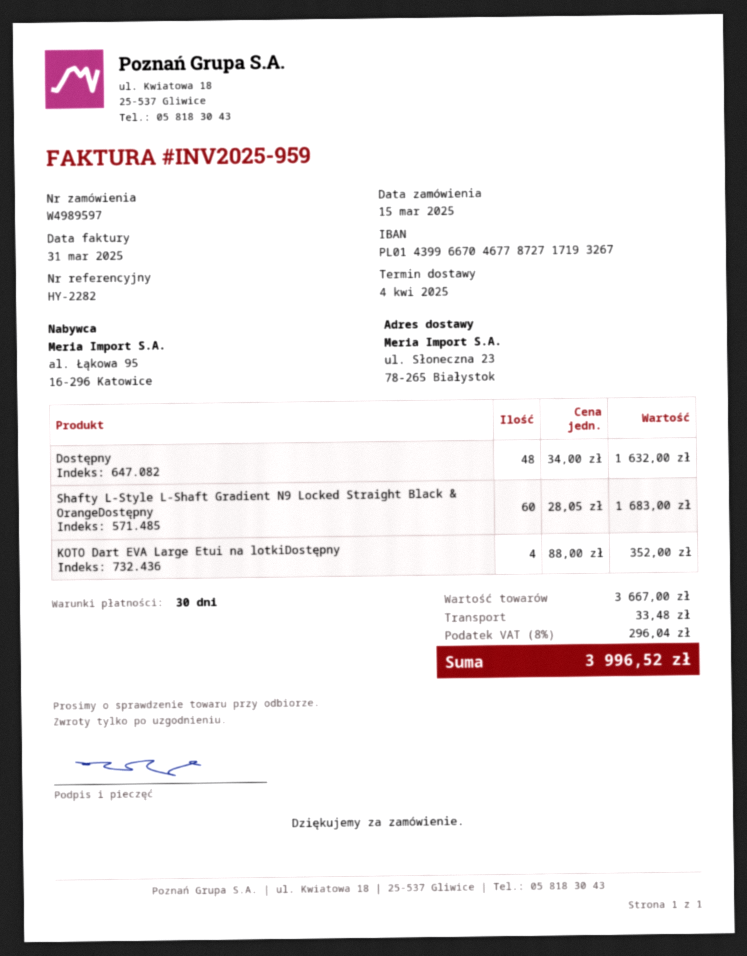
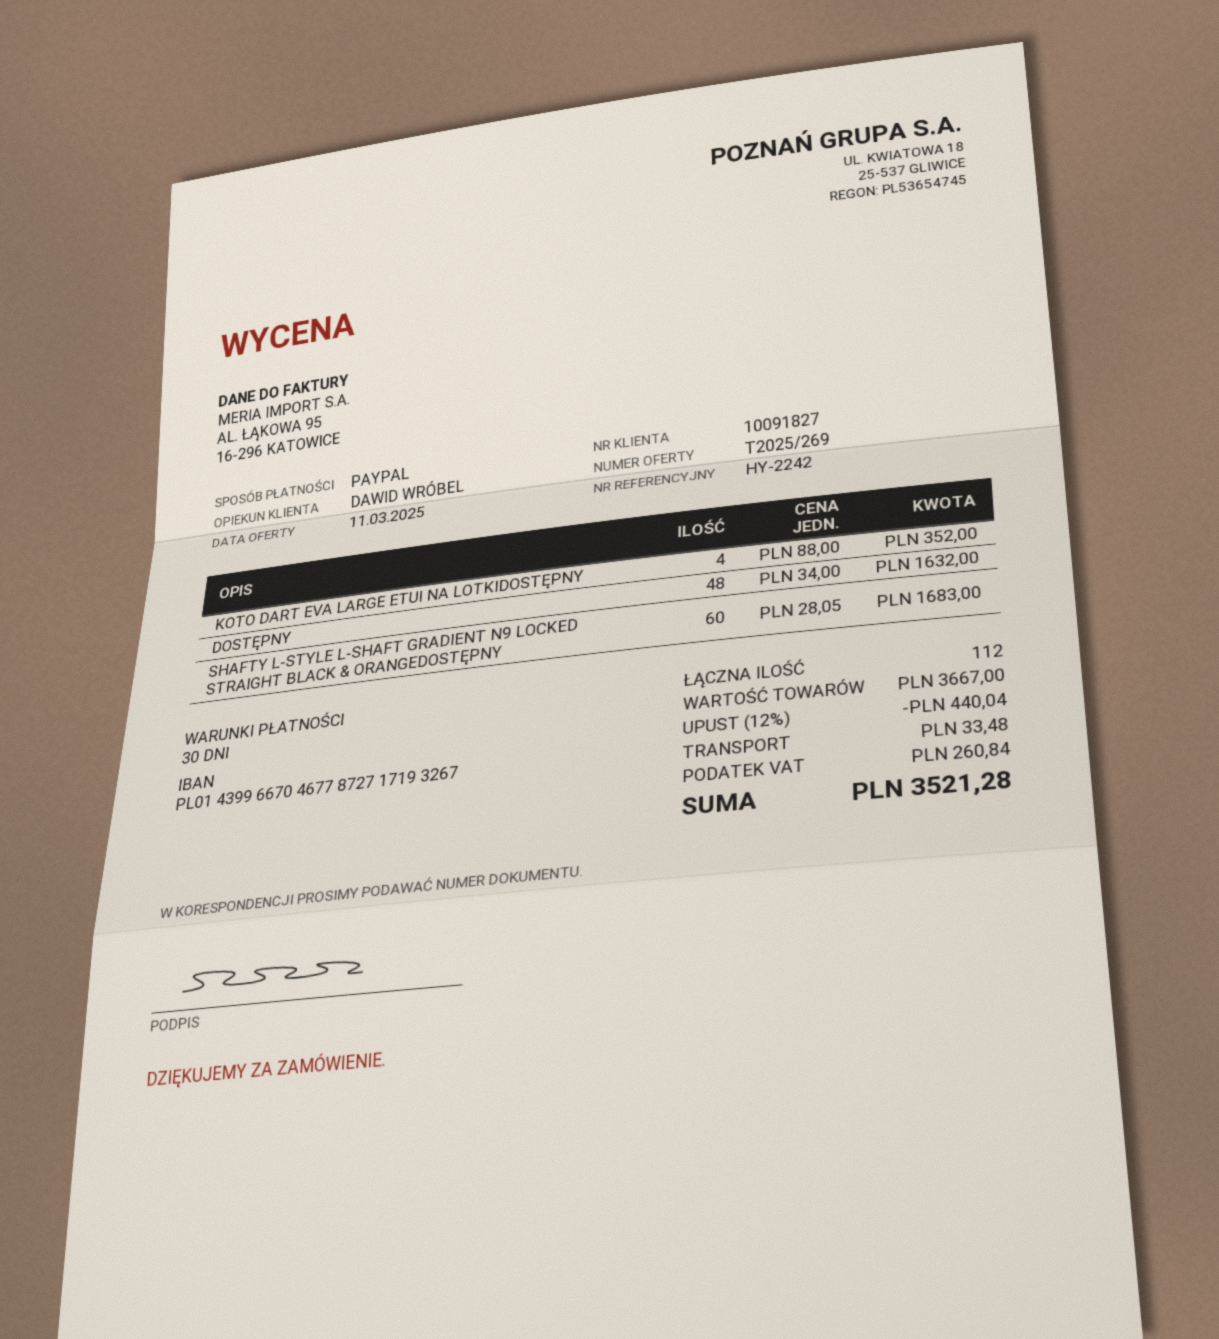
reference: HY-2282 -> HY-2242
discount: none -> 12% = 440.04
tax: 296.04 -> 260.84
total: 3996.52 -> 3521.28

